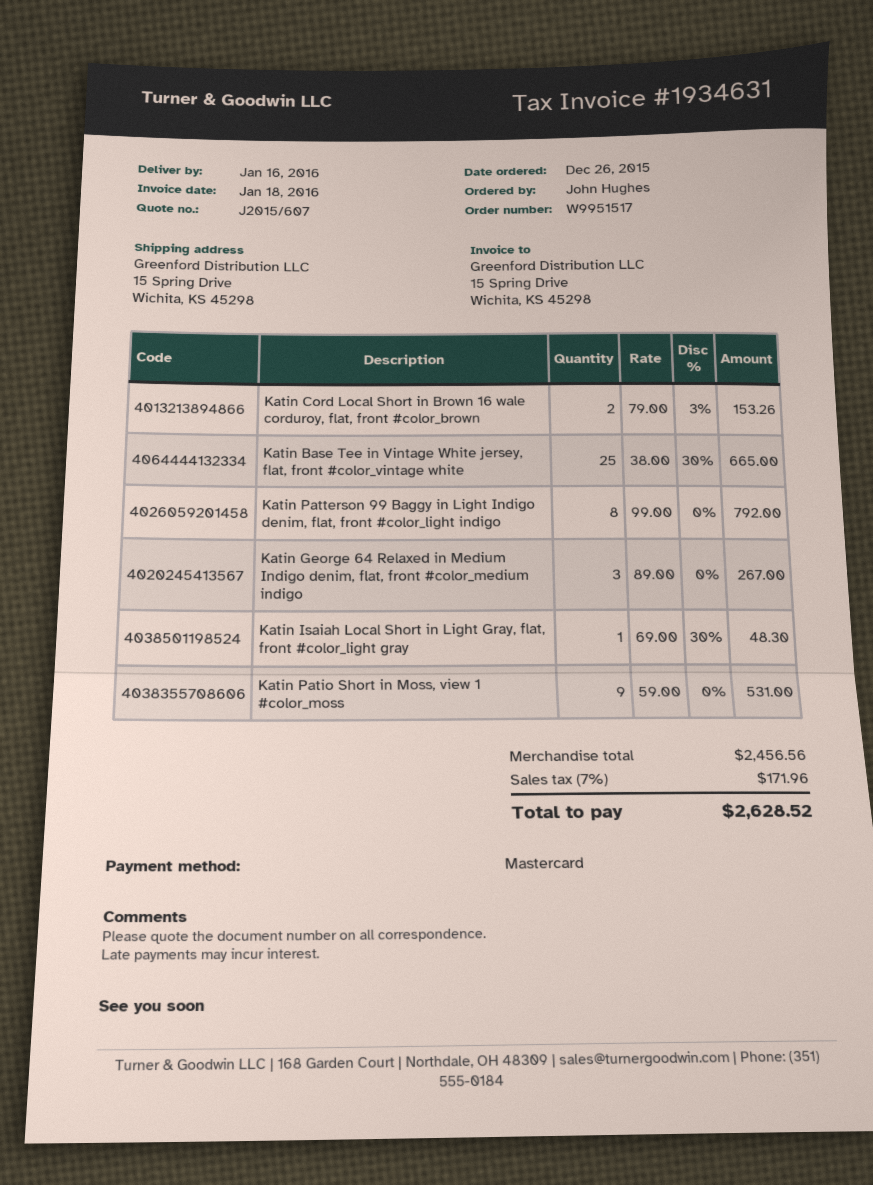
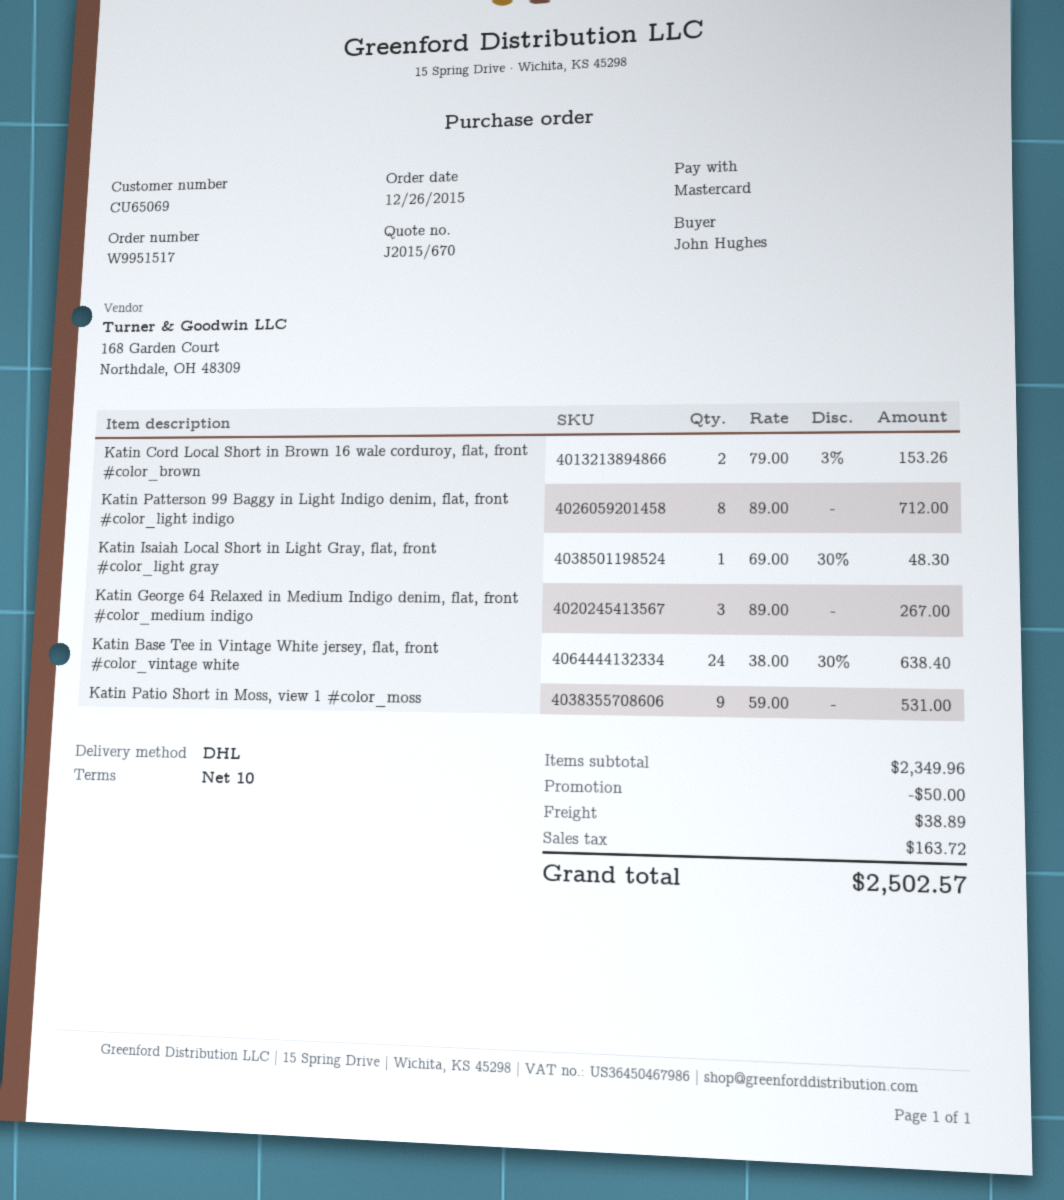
quote number: J2015/607 -> J2015/670
Katin Base Tee in Vintage White jersey, flat, front #color_vintage white: 25 x 38.00 - 30% = 665.00 -> 24 x 38.00 - 30% = 638.40
Katin Patterson 99 Baggy in Light Indigo denim, flat, front #color_light indigo: 8 x 99.00 = 792.00 -> 8 x 89.00 = 712.00
subtotal: 2456.56 -> 2349.96
discount: none -> 50.00
shipping: none -> 38.89
tax: 171.96 -> 163.72
total: 2628.52 -> 2502.57

